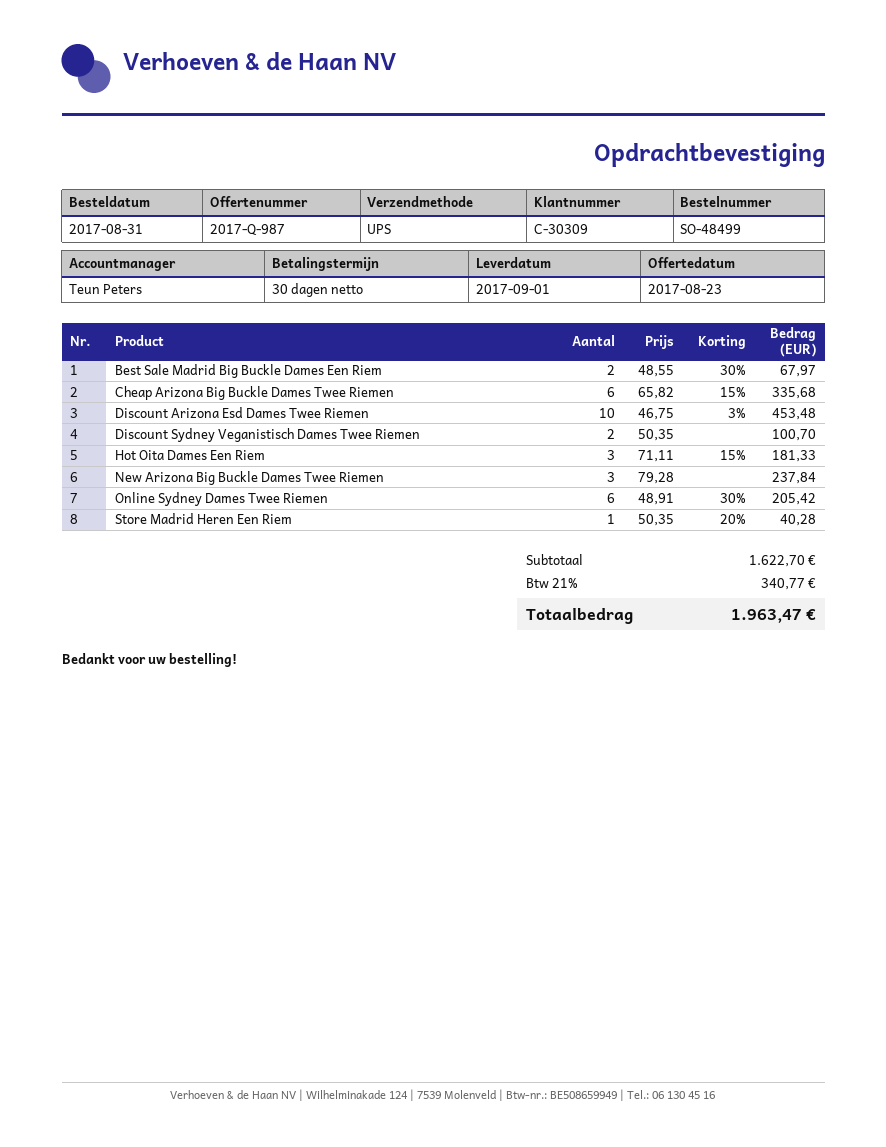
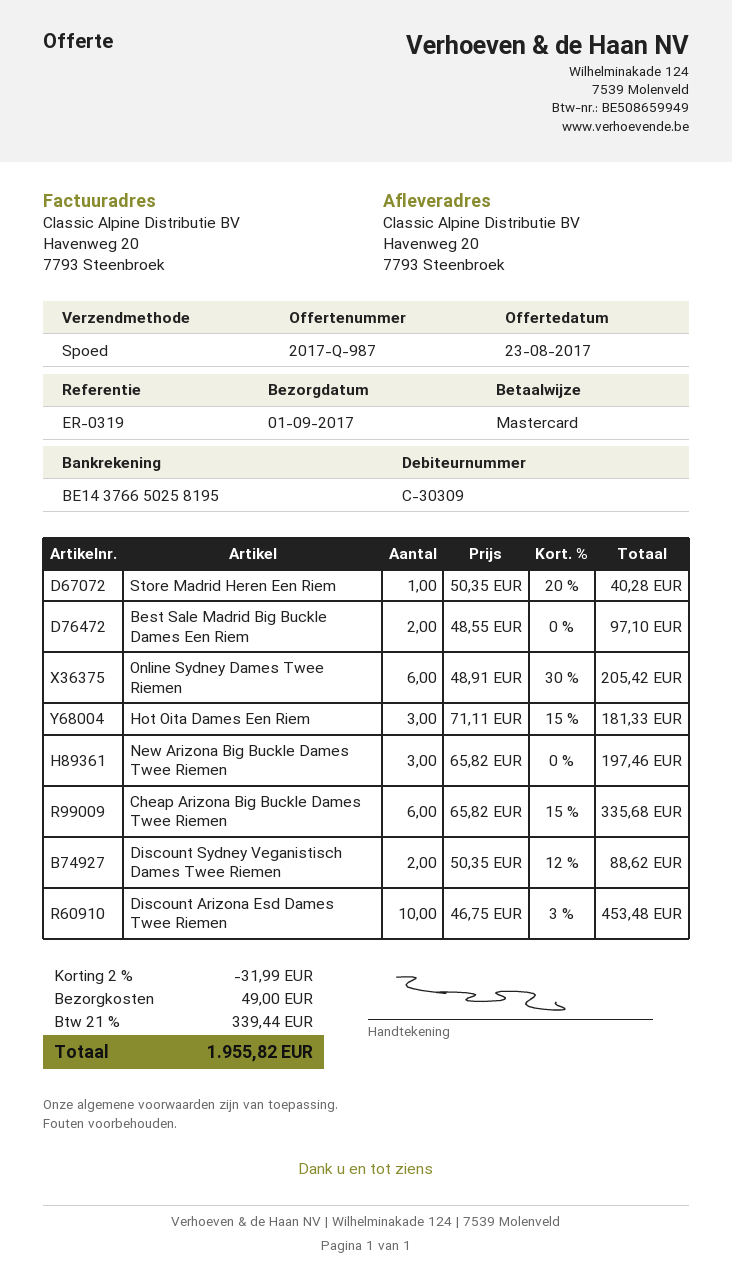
shipping method: UPS -> express
Best Sale Madrid Big Buckle Dames Een Riem: 2 x 48.55 - 30% = 67.97 -> 2 x 48.55 = 97.10
Discount Sydney Veganistisch Dames Twee Riemen: 2 x 50.35 = 100.70 -> 2 x 50.35 - 12% = 88.62
New Arizona Big Buckle Dames Twee Riemen: 3 x 79.28 = 237.84 -> 3 x 65.82 = 197.46
discount: none -> 2% = 31.99
shipping: none -> 49.00
tax: 21% = 340.77 -> 21% = 339.44
total: 1963.47 -> 1955.82

